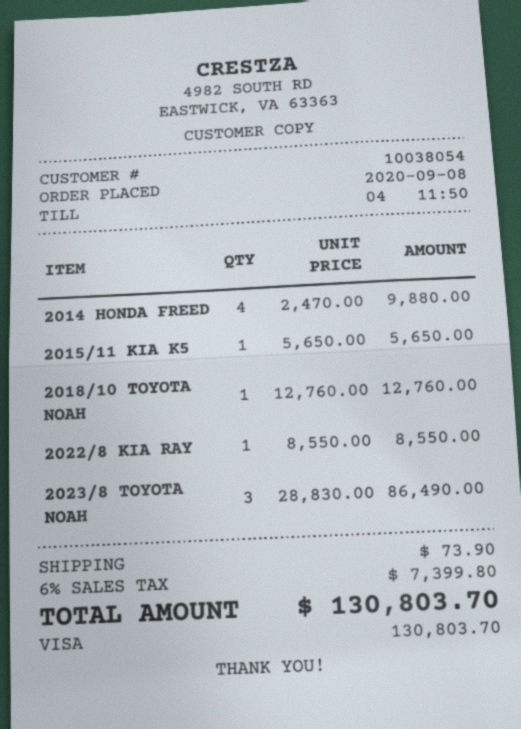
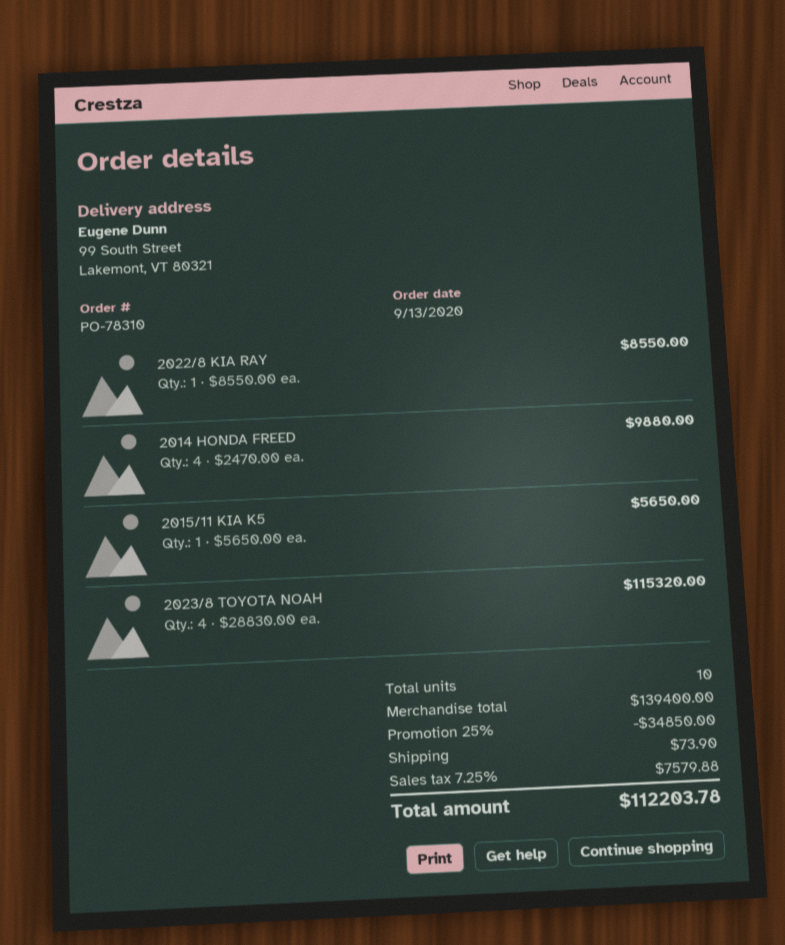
order date: 2020-09-08 -> 2020-09-13
2018/10 TOYOTA NOAH: 1 x 12760.00 = 12760.00 -> none
2023/8 TOYOTA NOAH: 3 x 28830.00 = 86490.00 -> 4 x 28830.00 = 115320.00
discount: none -> 25% = 34850.00
tax: 6% = 7399.80 -> 7.25% = 7579.88
total: 130803.70 -> 112203.78

